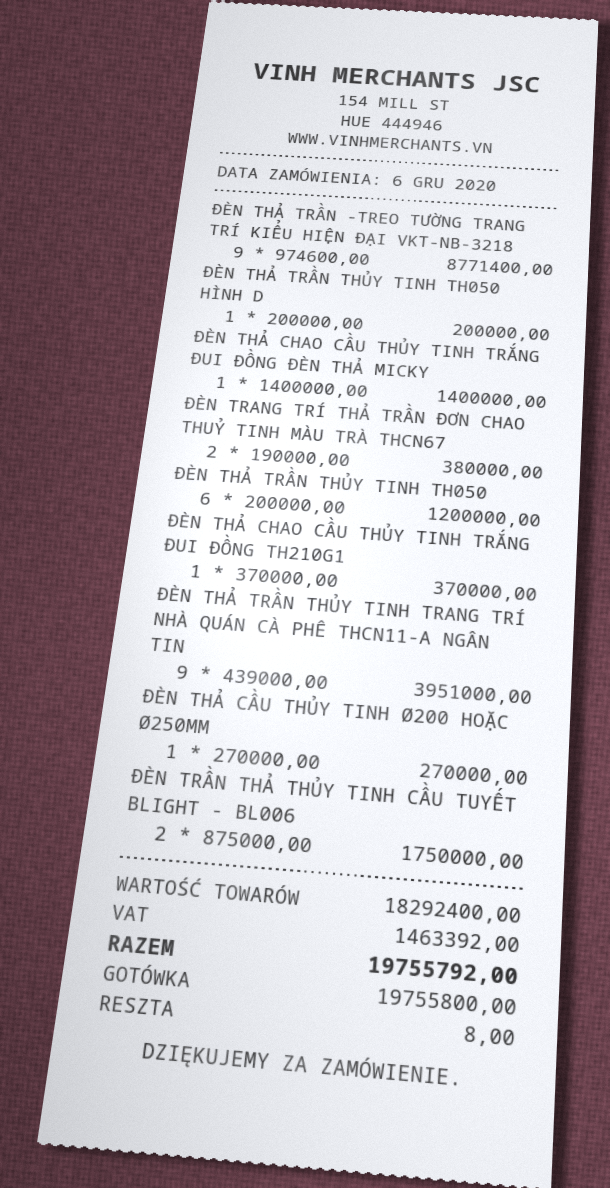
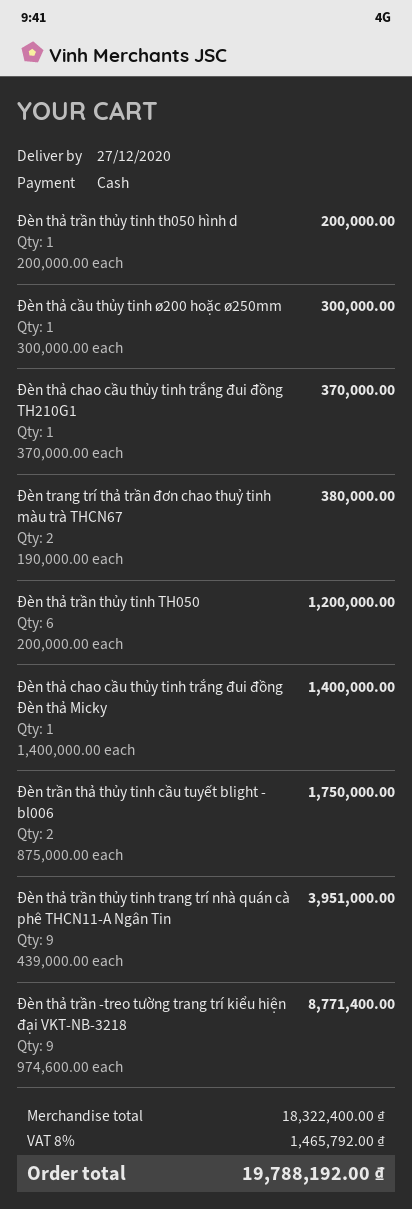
ĐÈN THẢ CẦU THỦY TINH Ø200 HOẶC Ø250MM: 1 x 270000.00 = 270000.00 -> 1 x 300000.00 = 300000.00
subtotal: 18292400.00 -> 18322400.00
tax: 1463392.00 -> 1465792.00
total: 19755792.00 -> 19788192.00

